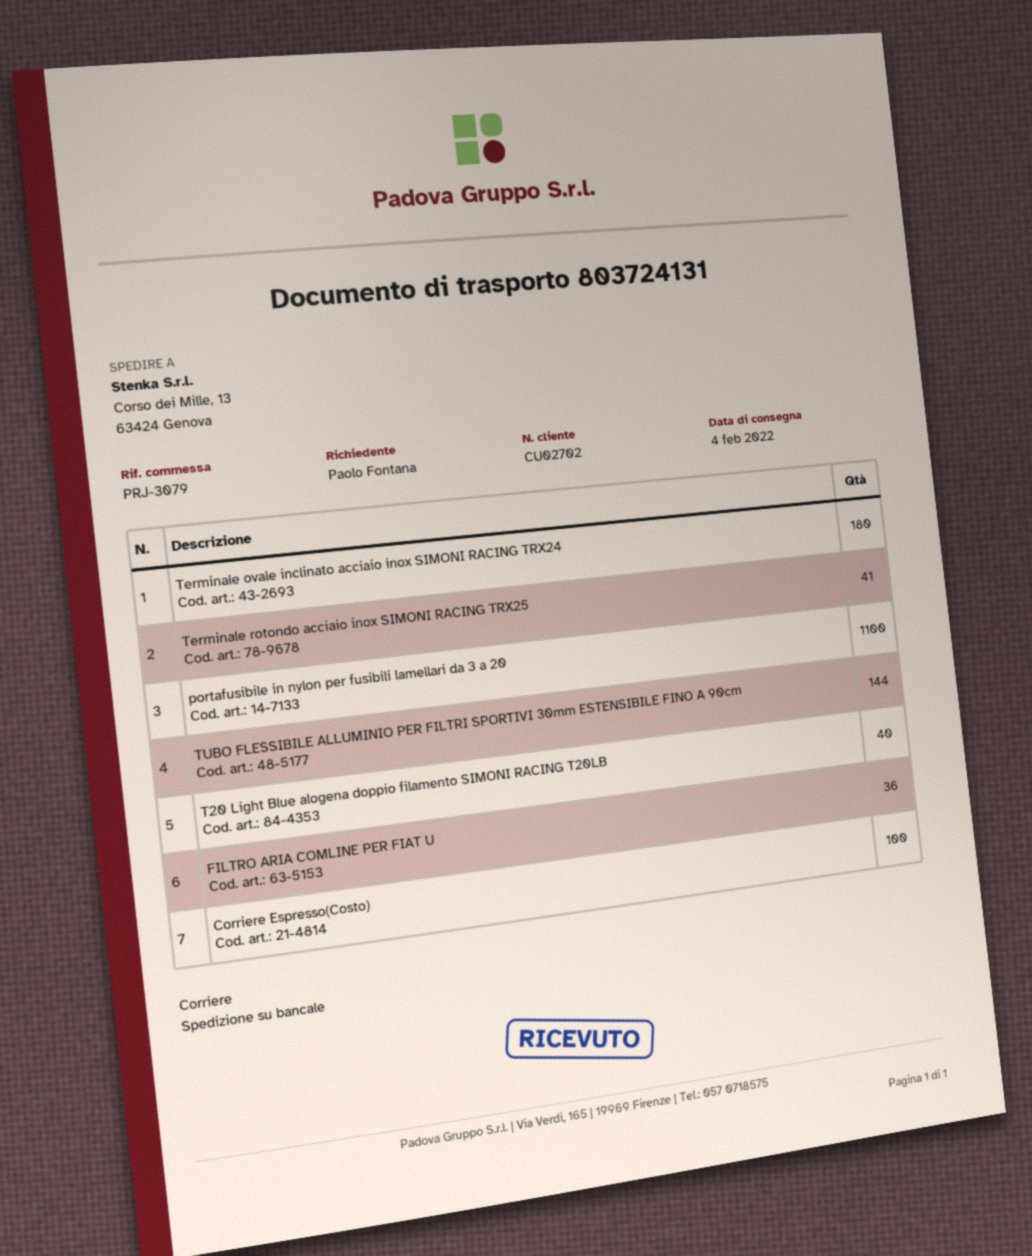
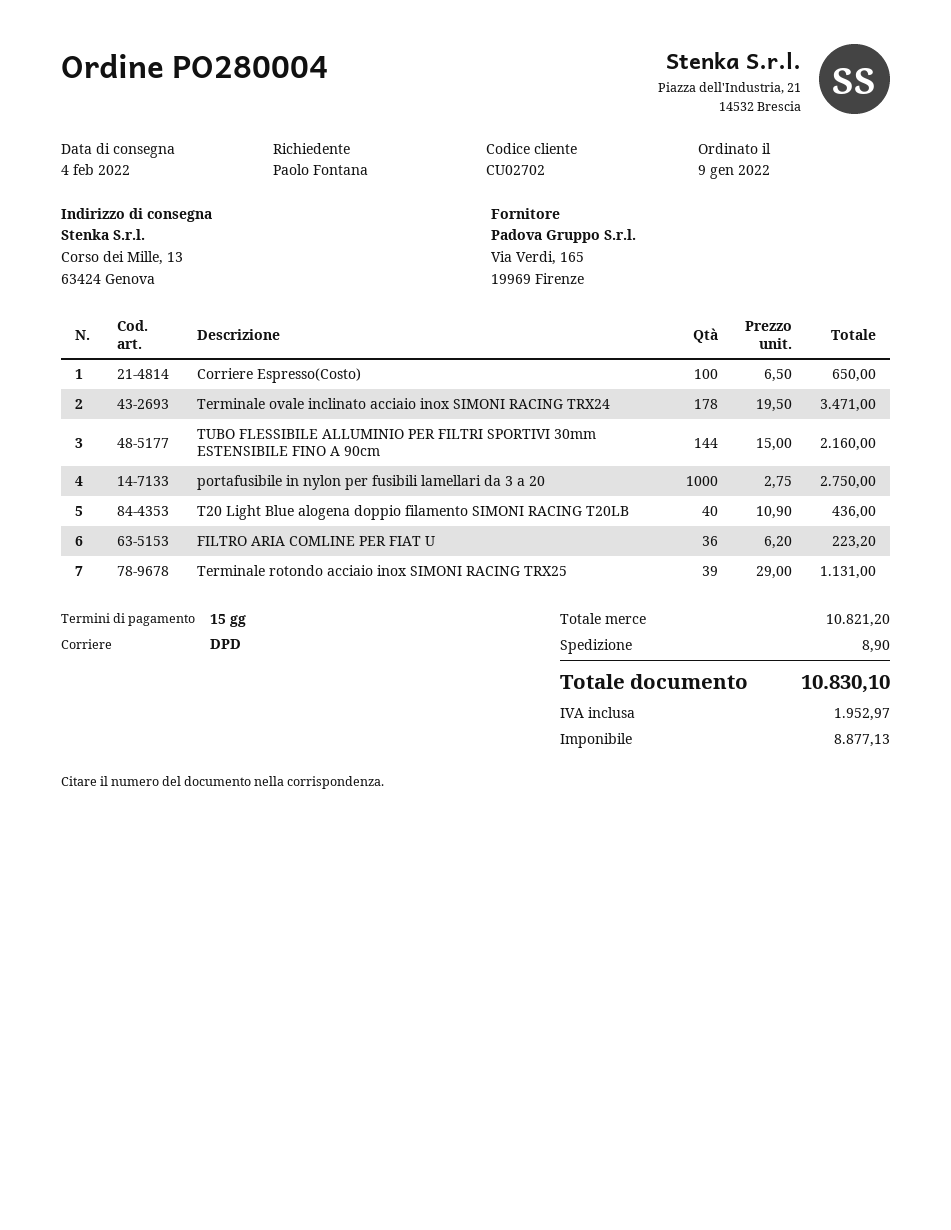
shipping method: pallet freight -> DPD
Terminale ovale inclinato acciaio inox SIMONI RACING TRX24: 180 -> 178
Terminale rotondo acciaio inox SIMONI RACING TRX25: 41 -> 39
portafusibile in nylon per fusibili lamellari da 3 a 20: 1100 -> 1000

